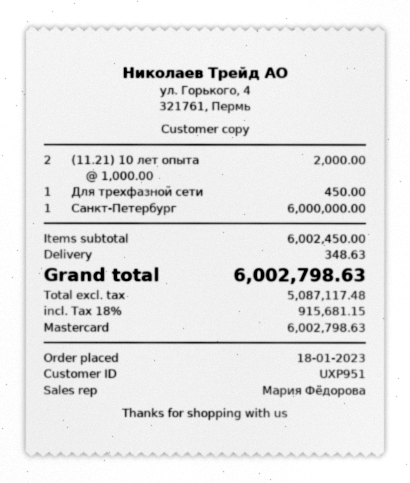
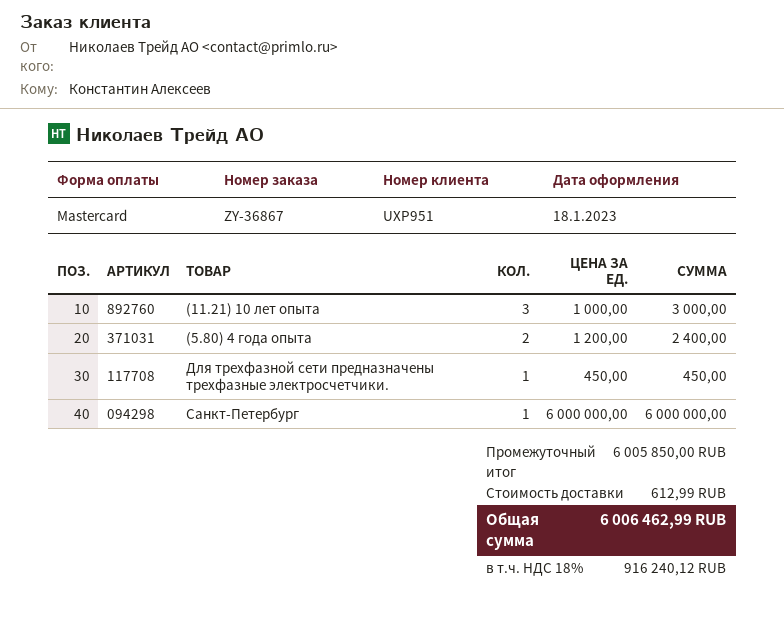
(11.21) 10 лет опыта: 2 x 1000.00 = 2000.00 -> 3 x 1000.00 = 3000.00
(5.80) 4 года опыта: none -> 2 x 1200.00 = 2400.00
subtotal: 6002450.00 -> 6005850.00
shipping: 348.63 -> 612.99
tax: 18% = 915681.15 -> 18% = 916240.12
total: 6002798.63 -> 6006462.99

